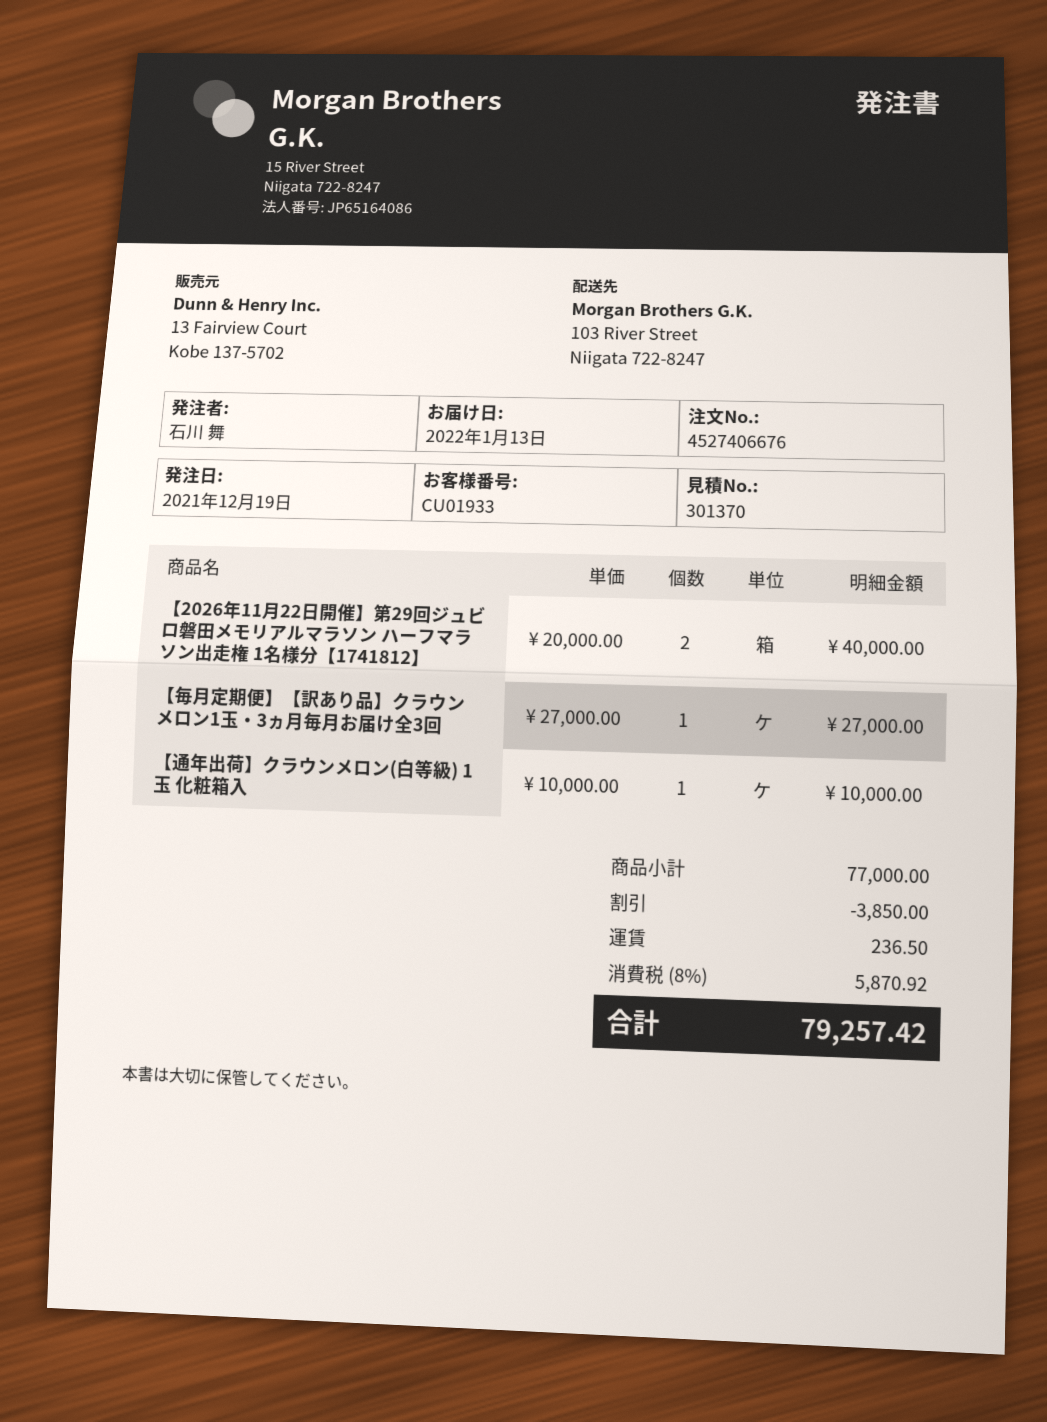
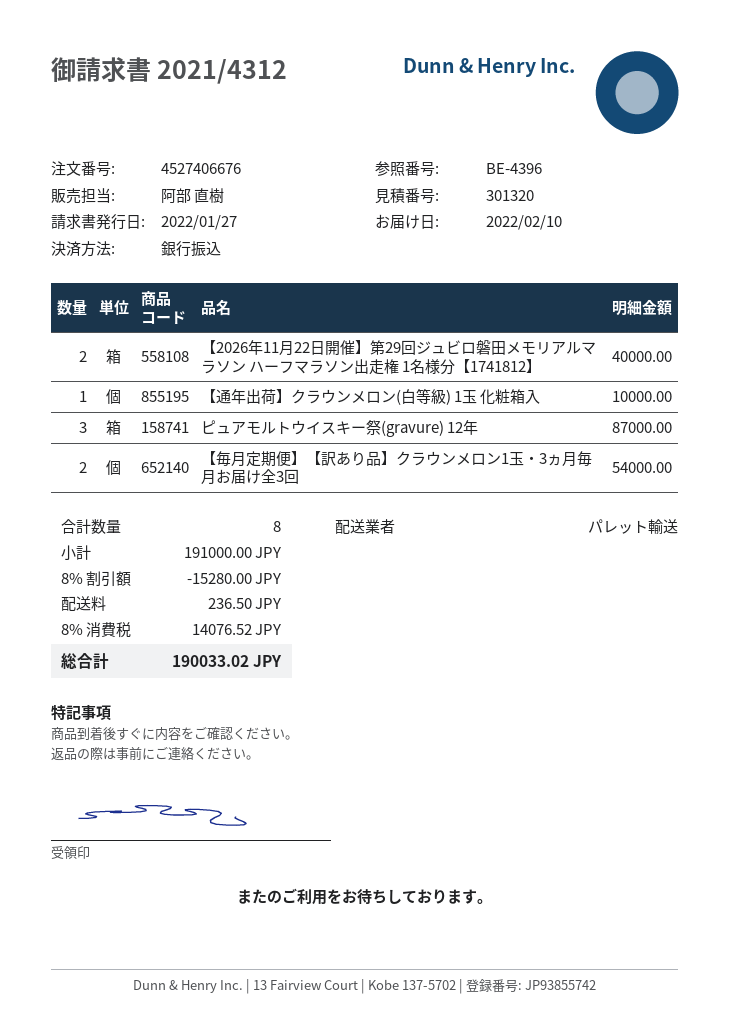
quote number: 301370 -> 301320
delivery date: 2022-01-13 -> 2022-02-10
【毎月定期便】【訳あり品】クラウンメロン1玉・3ヵ月毎月お届け全3回: 1 for 27000.00 -> 2 for 54000.00
ピュアモルトウイスキー祭(gravure) 12年: none -> 3 for 87000.00
subtotal: 77000.00 -> 191000.00
discount: 3850.00 -> 15280.00
tax: 8% = 5870.92 -> 8% = 14076.52
total: 79257.42 -> 190033.02

